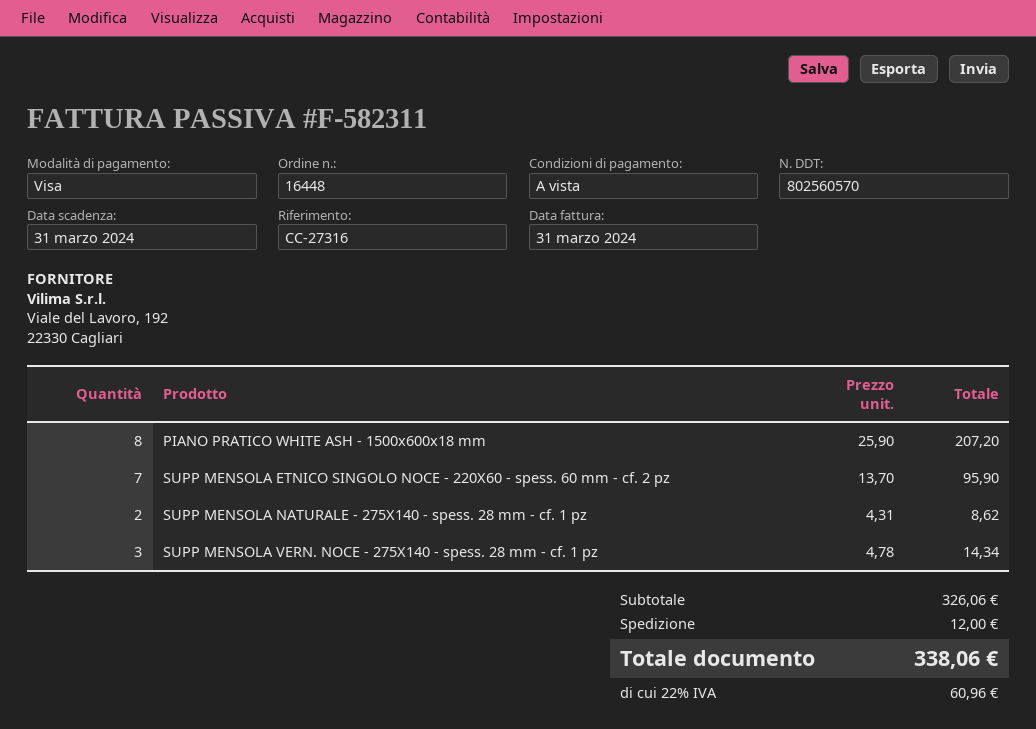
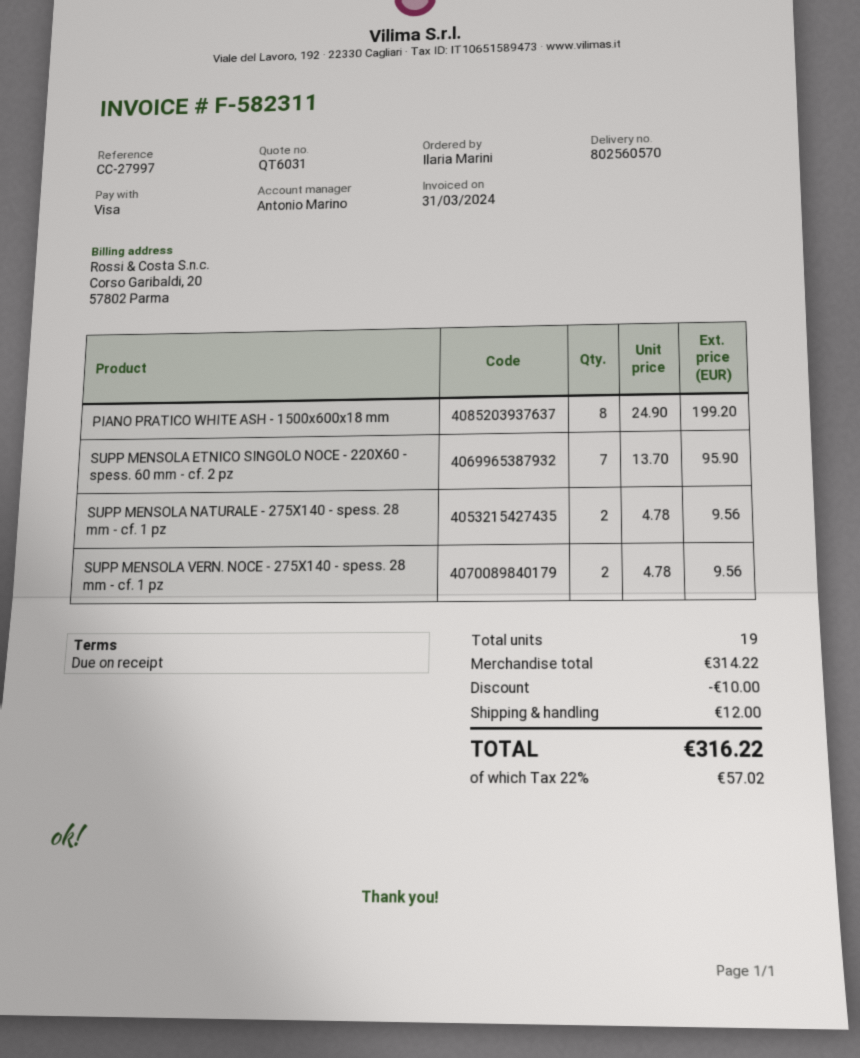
reference: CC-27316 -> CC-27997
PIANO PRATICO WHITE ASH - 1500x600x18 mm: 8 x 25.90 = 207.20 -> 8 x 24.90 = 199.20
SUPP MENSOLA NATURALE - 275X140 - spess. 28 mm - cf. 1 pz: 2 x 4.31 = 8.62 -> 2 x 4.78 = 9.56
SUPP MENSOLA VERN. NOCE - 275X140 - spess. 28 mm - cf. 1 pz: 3 x 4.78 = 14.34 -> 2 x 4.78 = 9.56
subtotal: 326.06 -> 314.22
discount: none -> 10.00
tax: 22% = 60.96 -> 22% = 57.02
total: 338.06 -> 316.22

